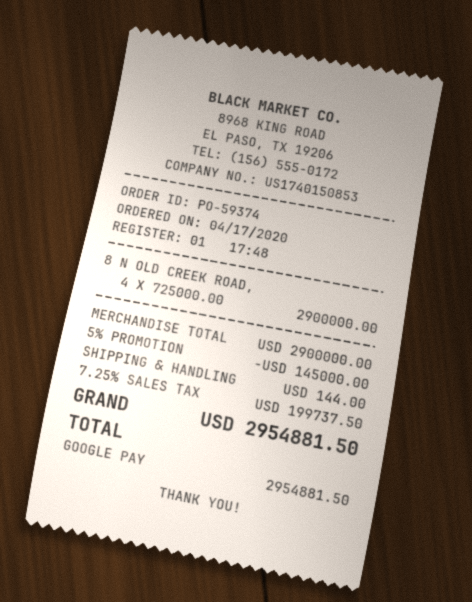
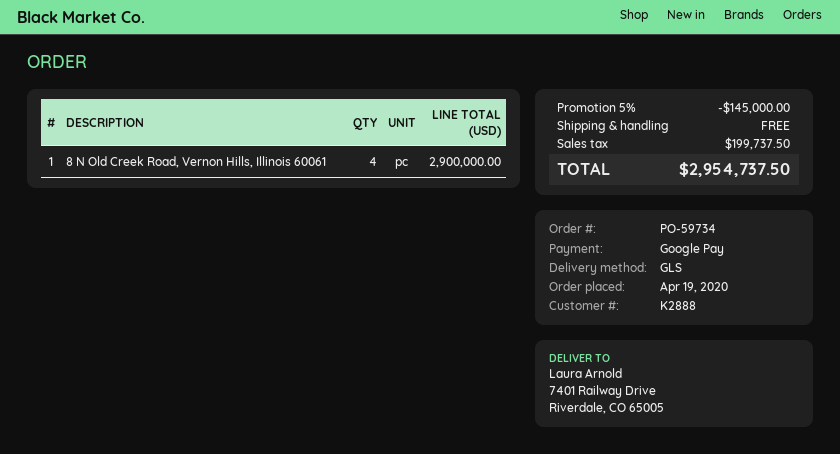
order number: PO-59374 -> PO-59734
order date: 2020-04-17 -> 2020-04-19
shipping: 144.00 -> 0.00
total: 2954881.50 -> 2954737.50

